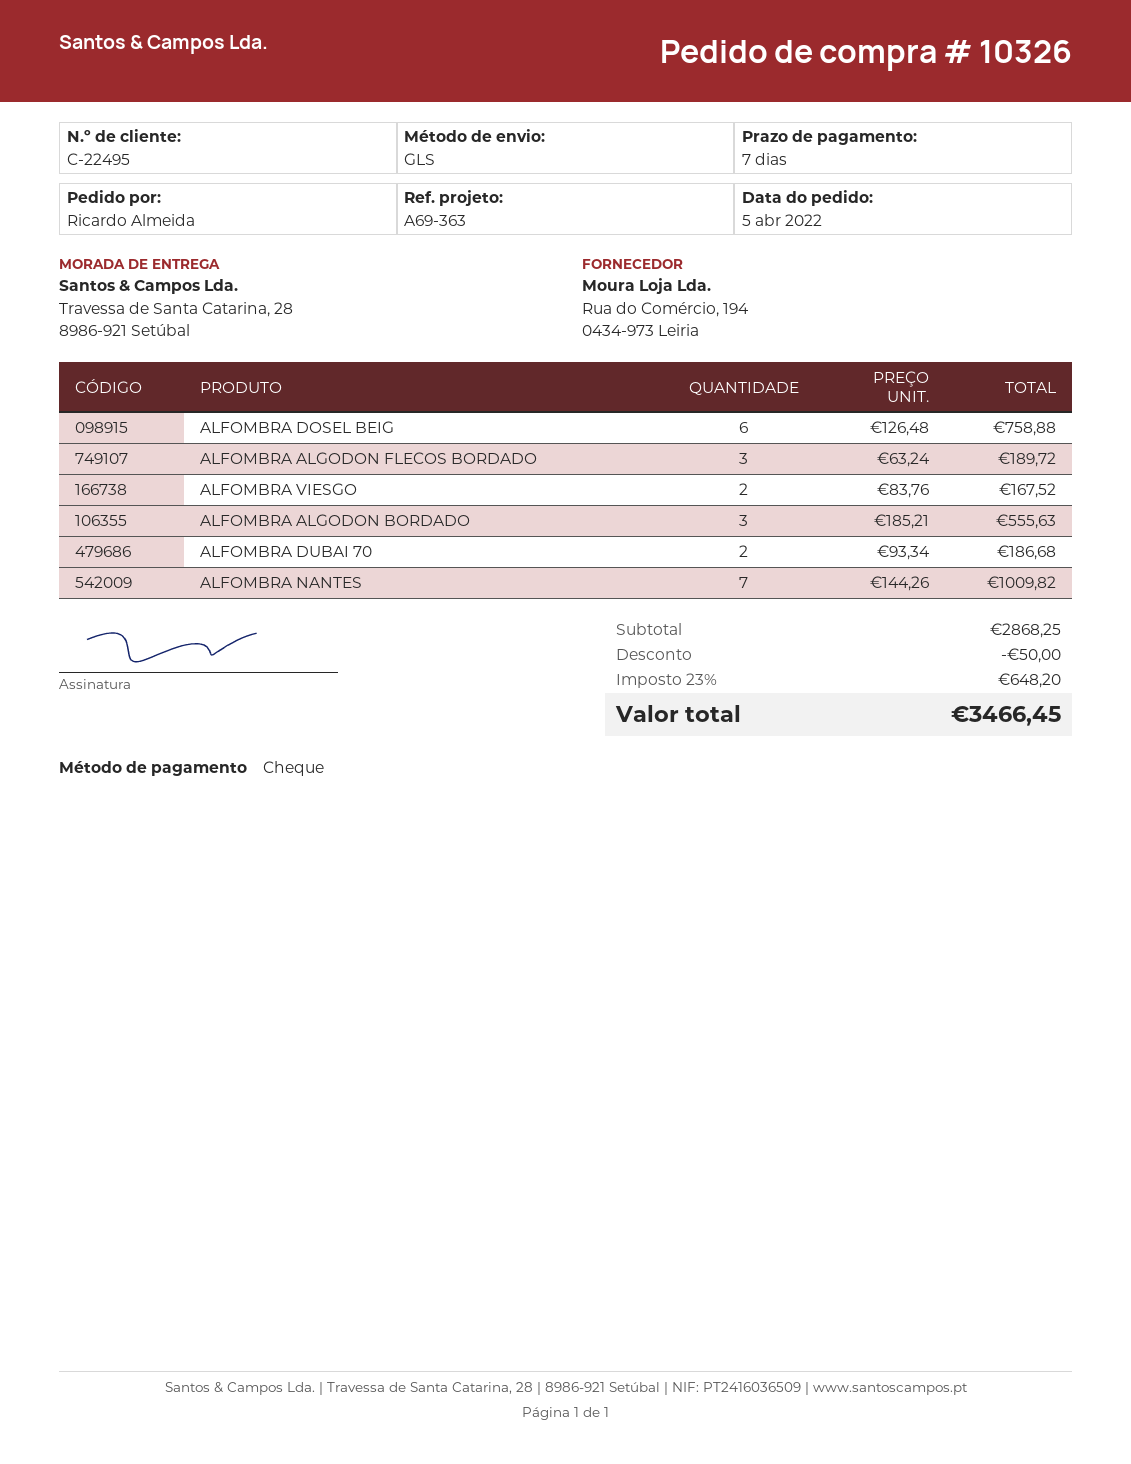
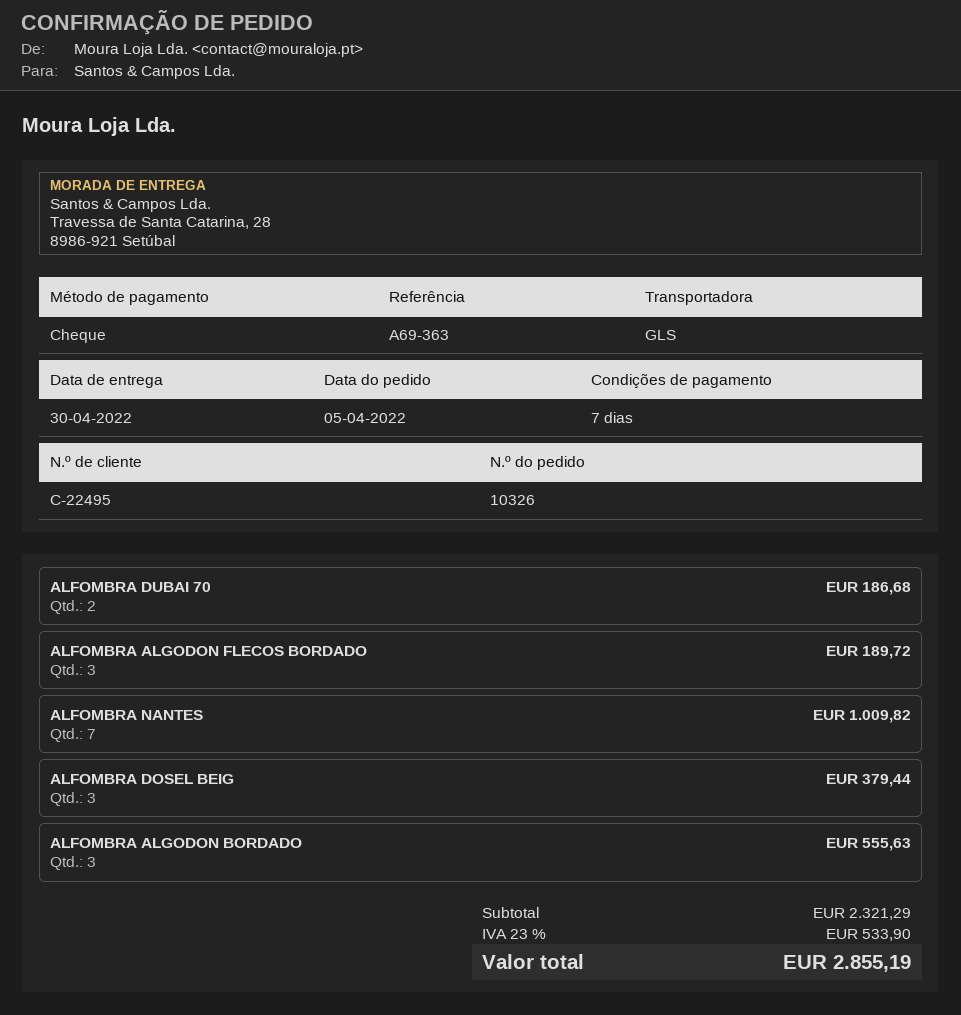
ALFOMBRA DOSEL BEIG: 6 for 758.88 -> 3 for 379.44
ALFOMBRA VIESGO: 2 for 167.52 -> none
subtotal: 2868.25 -> 2321.29
discount: 50.00 -> none
tax: 23% = 648.20 -> 23% = 533.90
total: 3466.45 -> 2855.19

